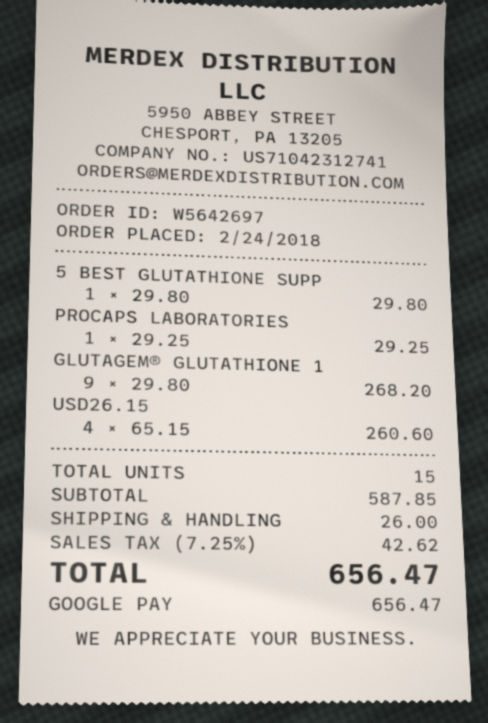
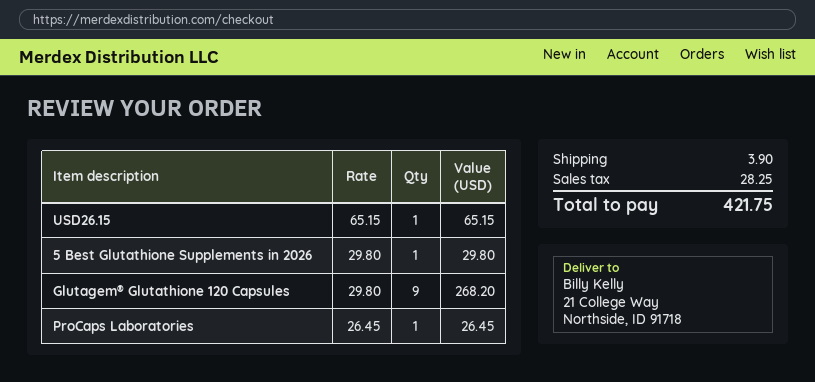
PROCAPS LABORATORIES: 1 x 29.25 = 29.25 -> 1 x 26.45 = 26.45
USD26.15: 4 x 65.15 = 260.60 -> 1 x 65.15 = 65.15
shipping: 26.00 -> 3.90
tax: 42.62 -> 28.25
total: 656.47 -> 421.75

